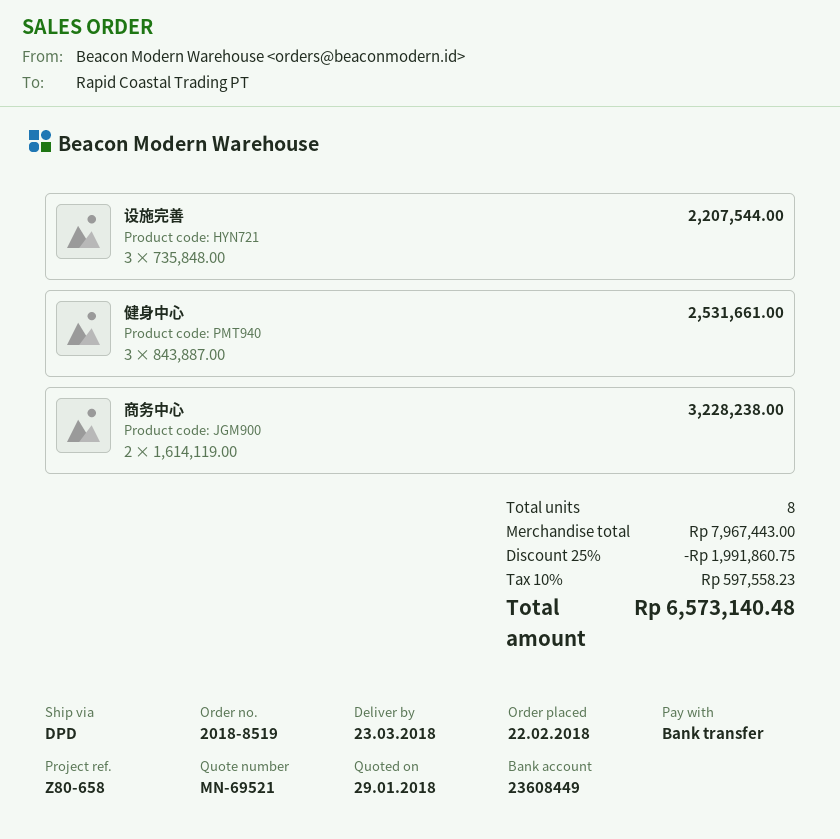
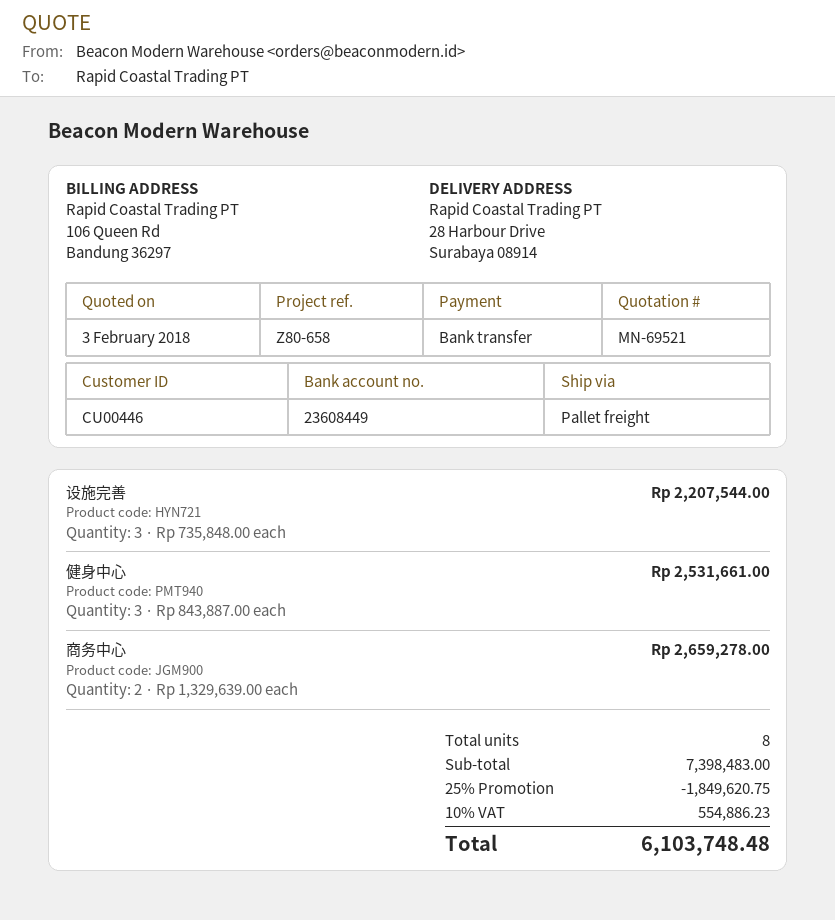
quote date: 2018-01-29 -> 2018-02-03
shipping method: DPD -> pallet freight
商务中心: 2 x 1614119.00 = 3228238.00 -> 2 x 1329639.00 = 2659278.00
subtotal: 7967443.00 -> 7398483.00
discount: 25% = 1991860.75 -> 25% = 1849620.75
tax: 10% = 597558.23 -> 10% = 554886.23
total: 6573140.48 -> 6103748.48

